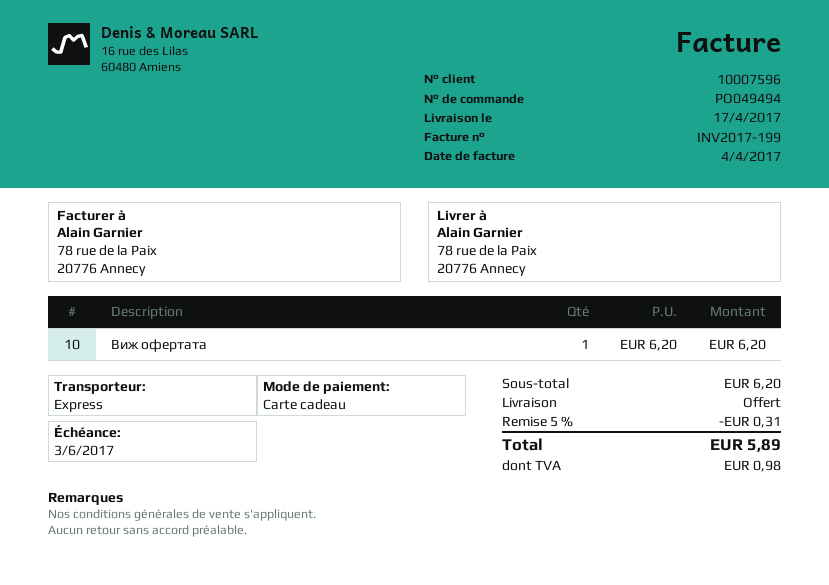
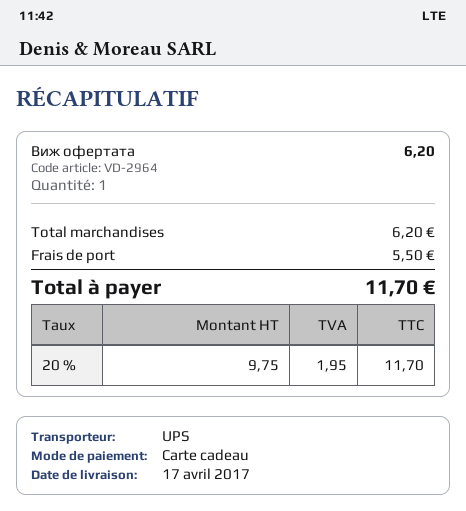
shipping method: express -> UPS
discount: 5% = 0.31 -> none
shipping: 0.00 -> 5.50
tax: 0.98 -> 1.95
total: 5.89 -> 11.70

